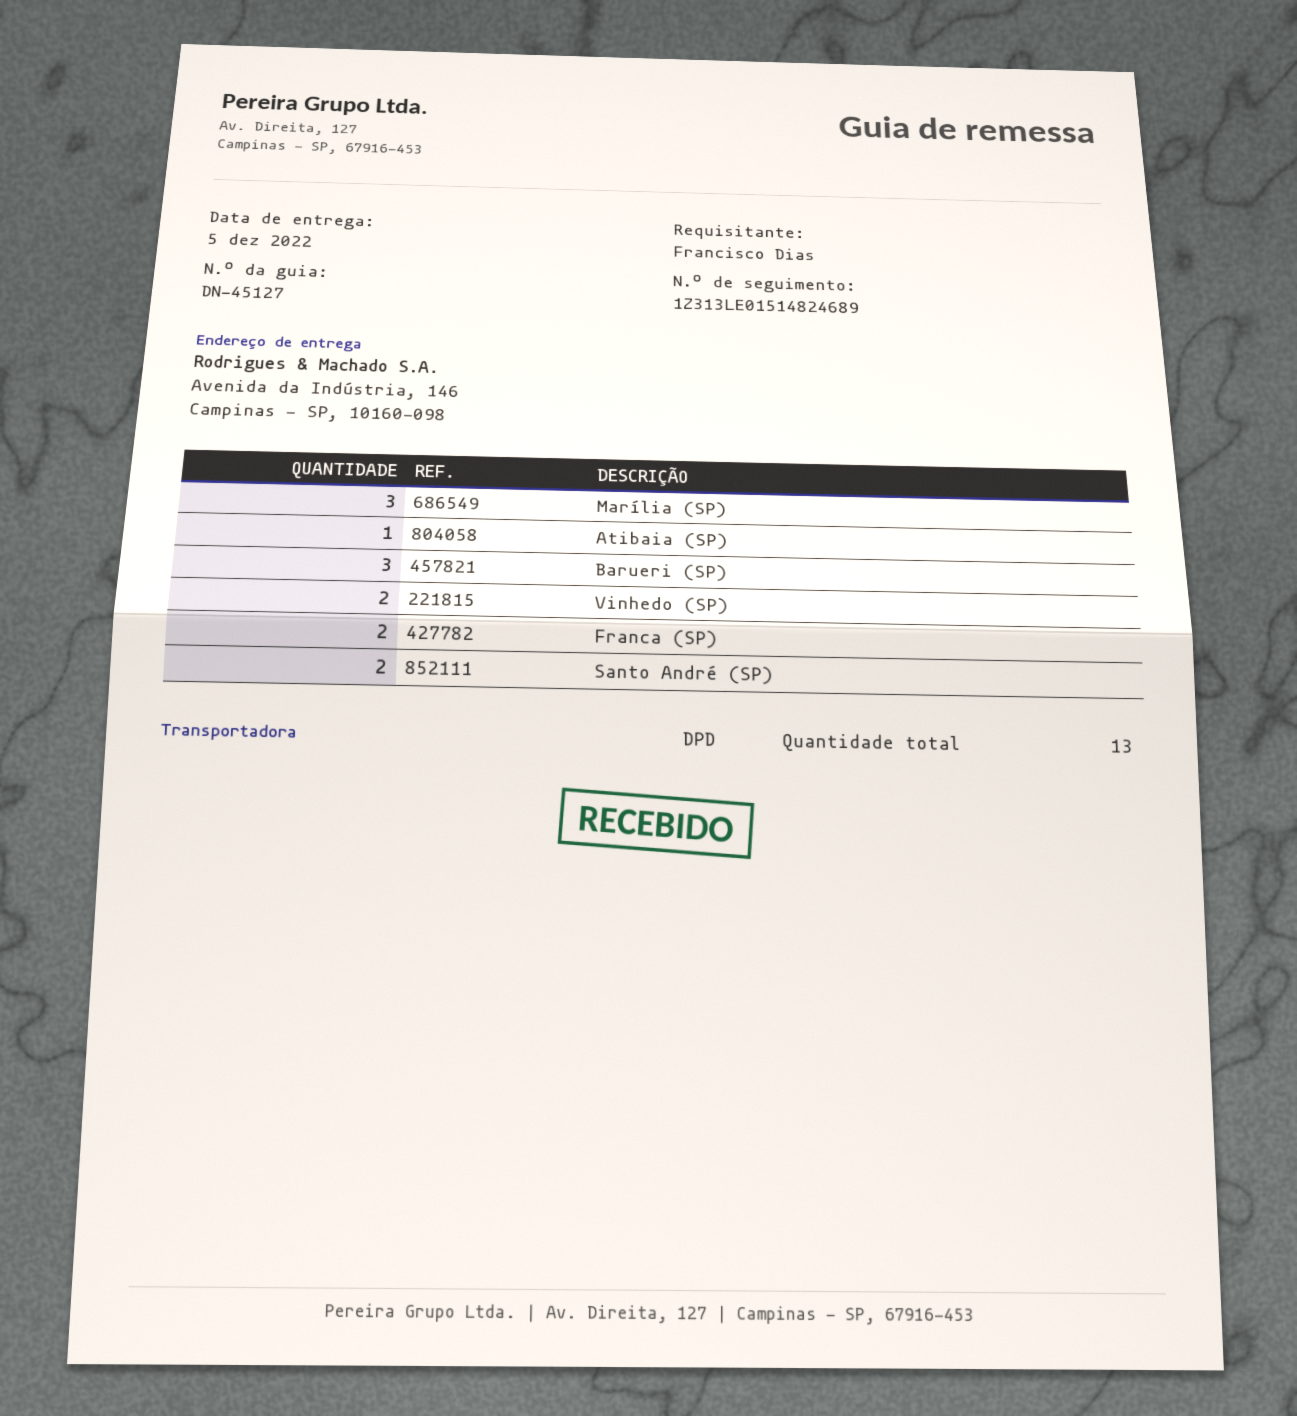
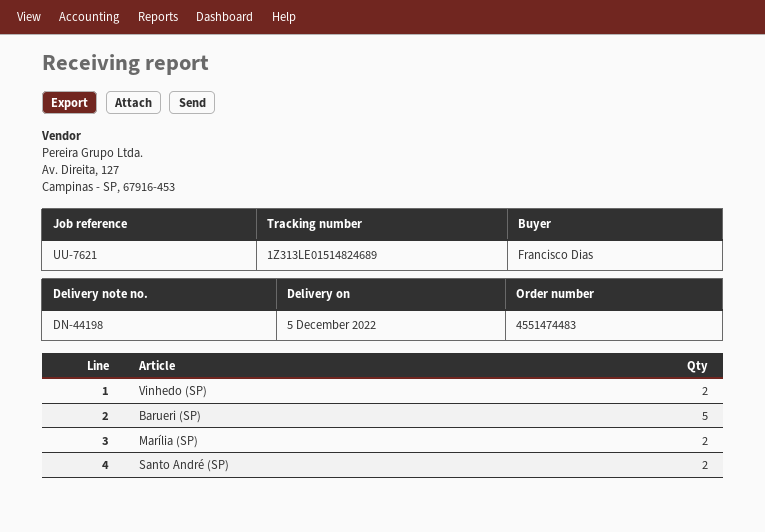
delivery note number: DN-45127 -> DN-44198
Marília (SP): 3 -> 2
Atibaia (SP): 1 -> none
Barueri (SP): 3 -> 5
Franca (SP): 2 -> none

